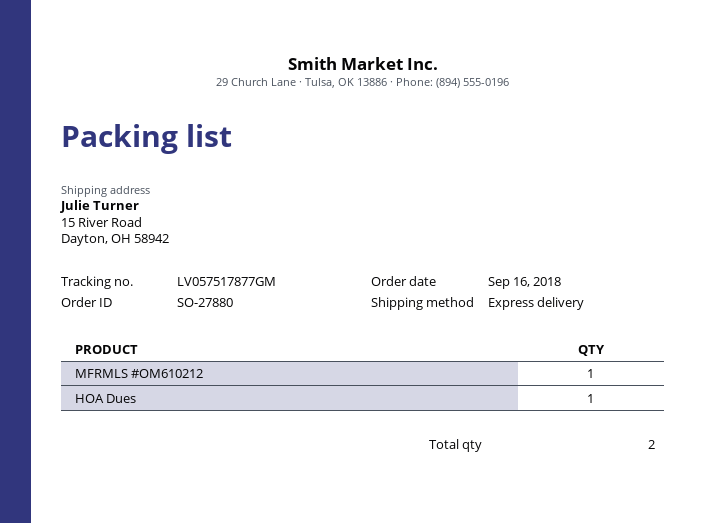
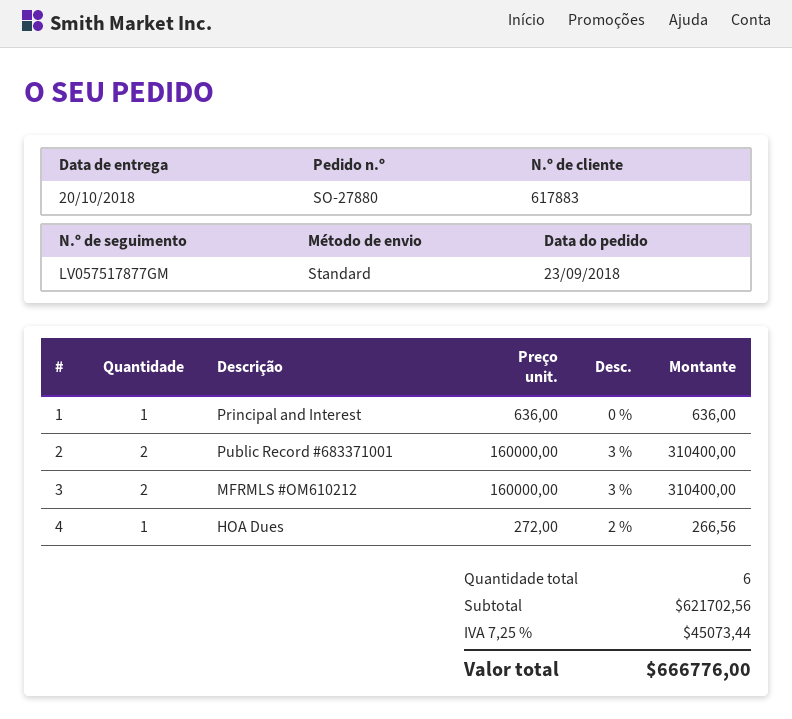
order date: 2018-09-16 -> 2018-09-23
shipping method: express -> standard
MFRMLS #OM610212: 1 -> 2
Principal and Interest: none -> 1
Public Record #683371001: none -> 2
total quantity: 2 -> 6

